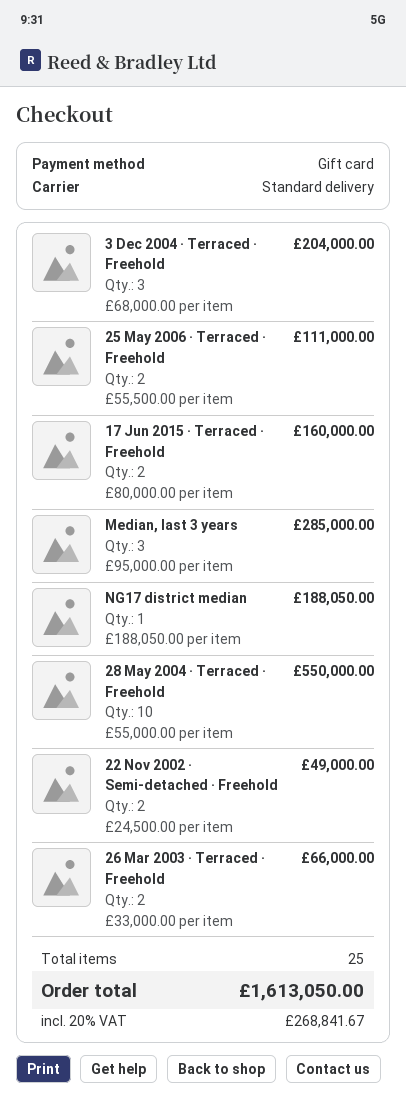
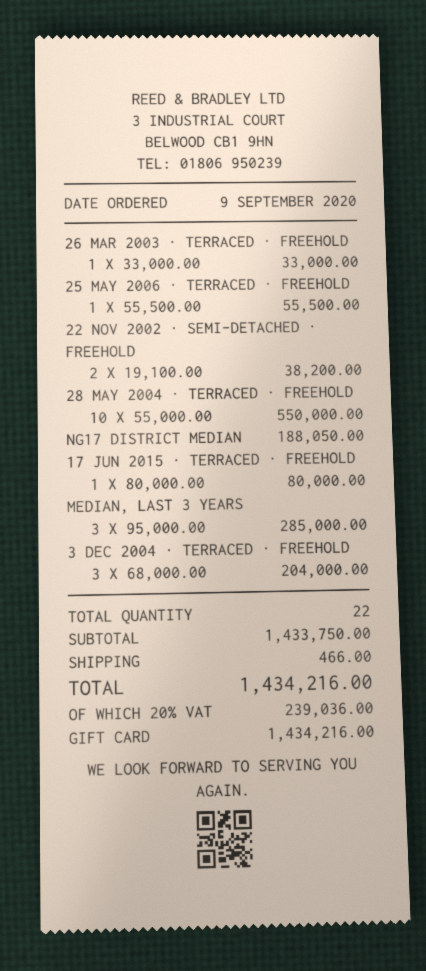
25 May 2006 · Terraced · Freehold: 2 x 55500.00 = 111000.00 -> 1 x 55500.00 = 55500.00
17 Jun 2015 · Terraced · Freehold: 2 x 80000.00 = 160000.00 -> 1 x 80000.00 = 80000.00
22 Nov 2002 · Semi-detached · Freehold: 2 x 24500.00 = 49000.00 -> 2 x 19100.00 = 38200.00
26 Mar 2003 · Terraced · Freehold: 2 x 33000.00 = 66000.00 -> 1 x 33000.00 = 33000.00
total quantity: 25 -> 22
shipping: none -> 466.00
tax: 20% = 268841.67 -> 20% = 239036.00
total: 1613050.00 -> 1434216.00

